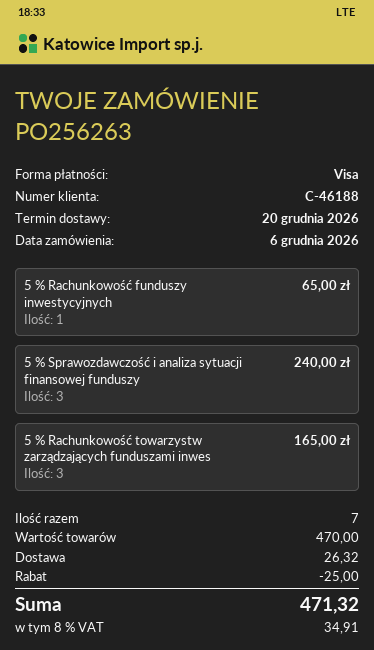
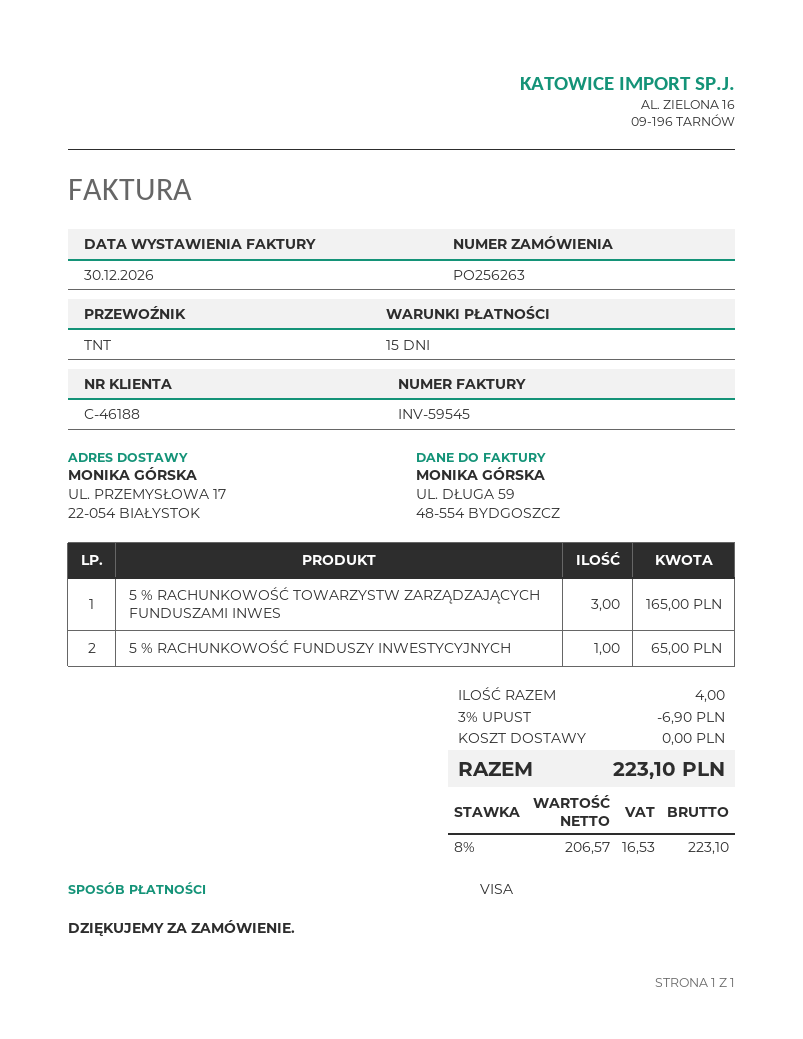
5 % Sprawozdawczość i analiza sytuacji finansowej funduszy: 3 for 240.00 -> none
total quantity: 7 -> 4
discount: 25.00 -> 6.90
shipping: 26.32 -> 0.00
tax: 8% = 34.91 -> 8% = 16.53
total: 471.32 -> 223.10

